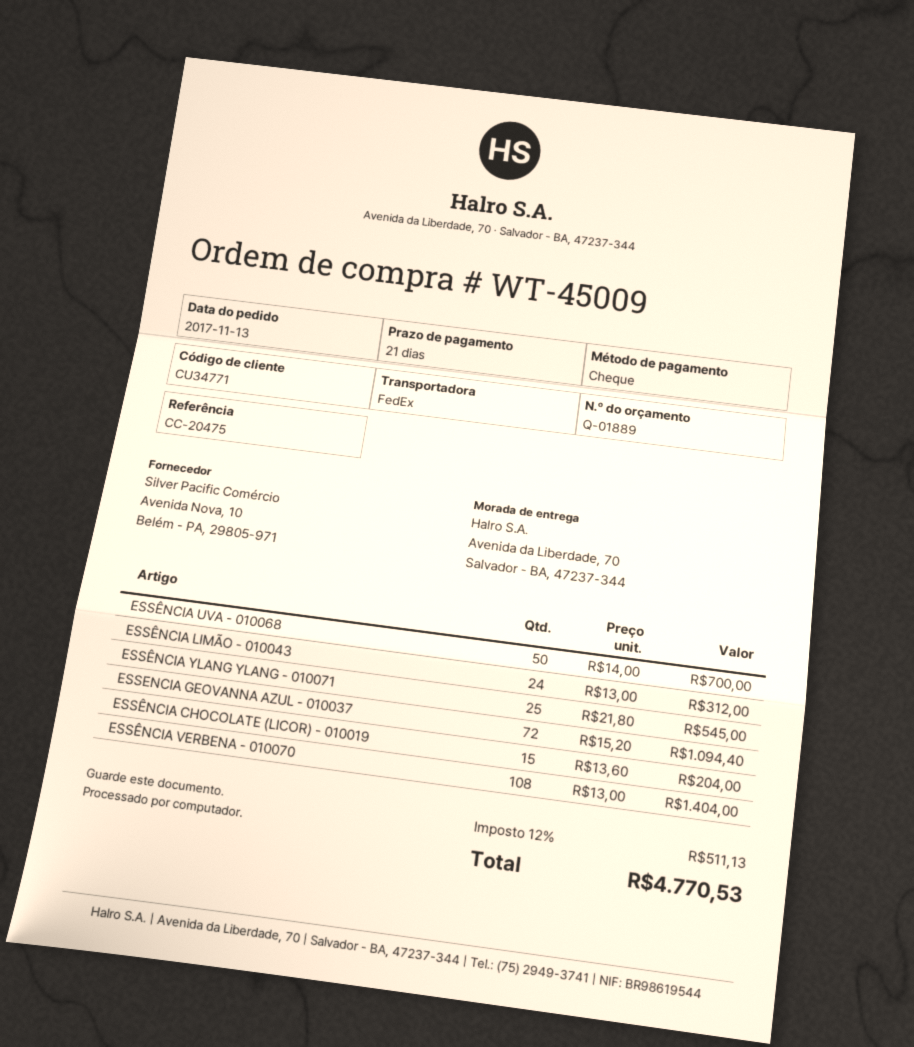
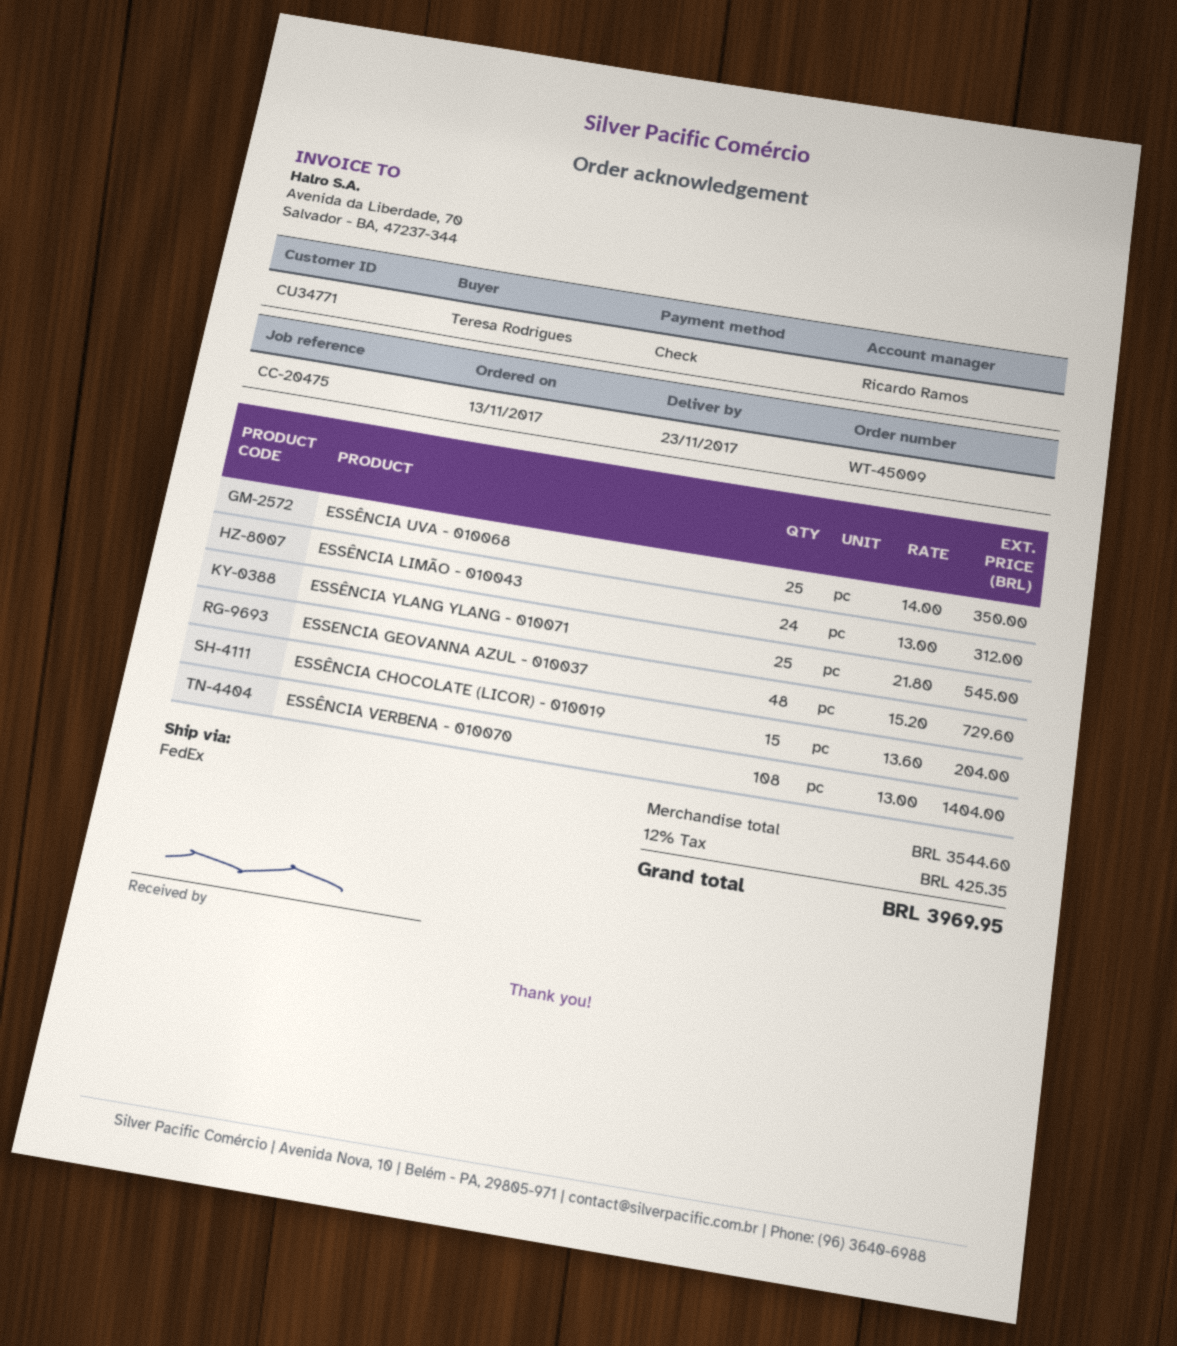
ESSÊNCIA UVA - 010068: 50 x 14.00 = 700.00 -> 25 x 14.00 = 350.00
ESSENCIA GEOVANNA AZUL - 010037: 72 x 15.20 = 1094.40 -> 48 x 15.20 = 729.60
tax: 12% = 511.13 -> 12% = 425.35
total: 4770.53 -> 3969.95

